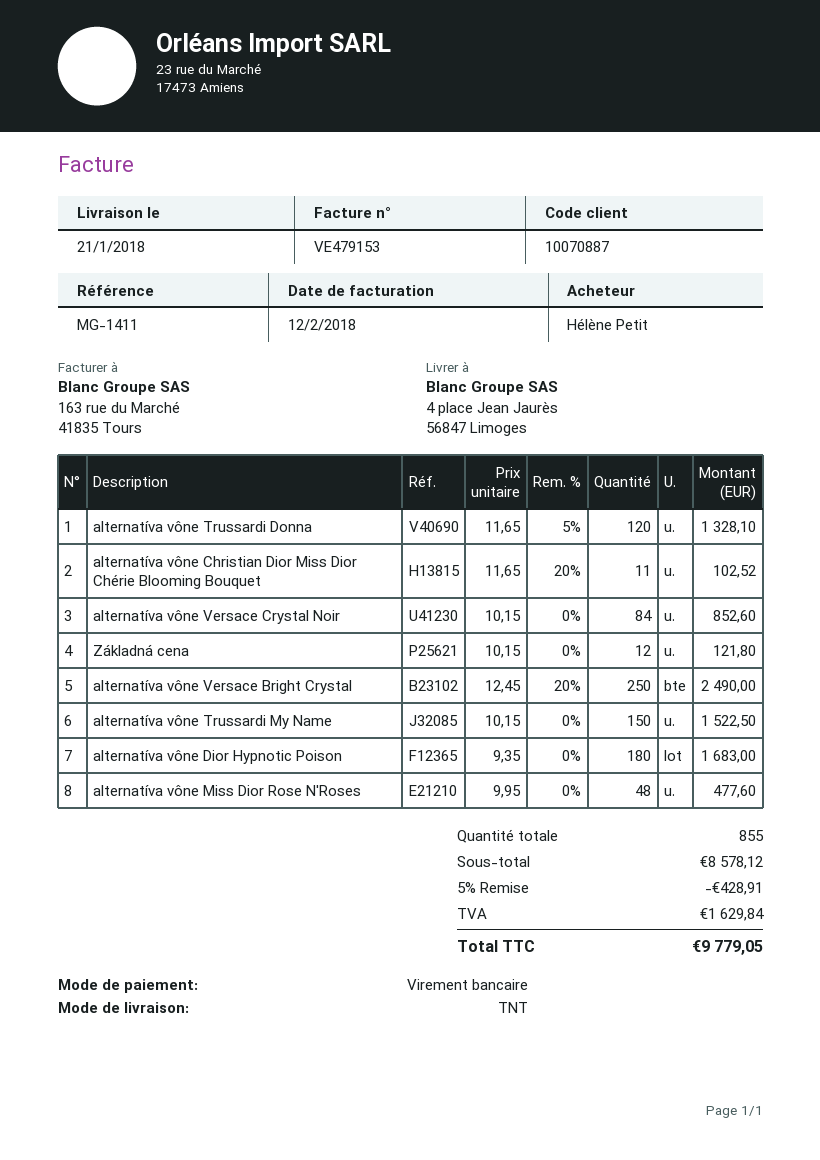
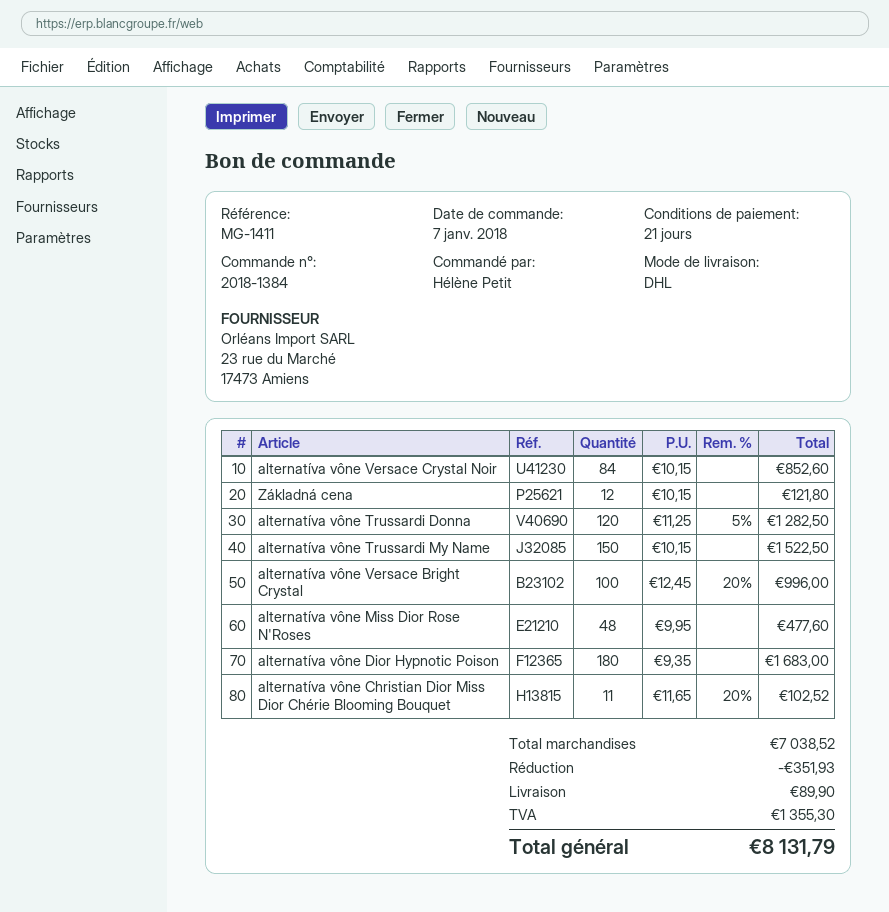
shipping method: TNT -> DHL
alternatíva vône Trussardi Donna: 120 x 11.65 - 5% = 1328.10 -> 120 x 11.25 - 5% = 1282.50
alternatíva vône Versace Bright Crystal: 250 x 12.45 - 20% = 2490.00 -> 100 x 12.45 - 20% = 996.00
subtotal: 8578.12 -> 7038.52
discount: 428.91 -> 351.93
shipping: none -> 89.90
tax: 1629.84 -> 1355.30
total: 9779.05 -> 8131.79

